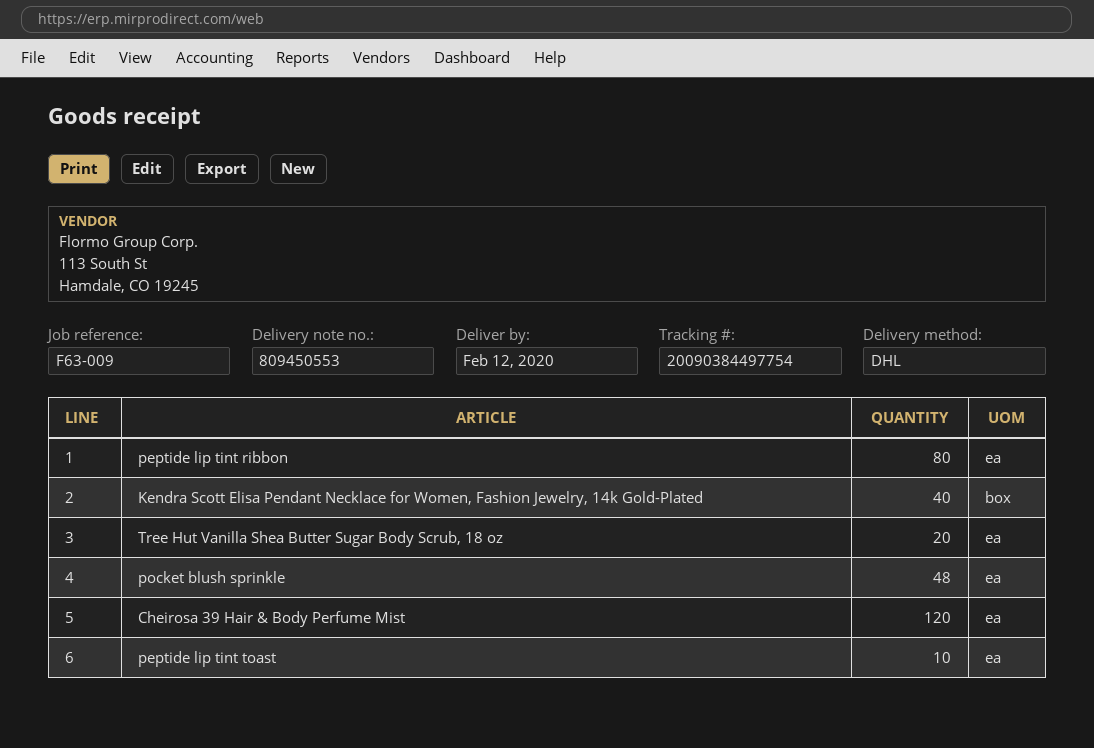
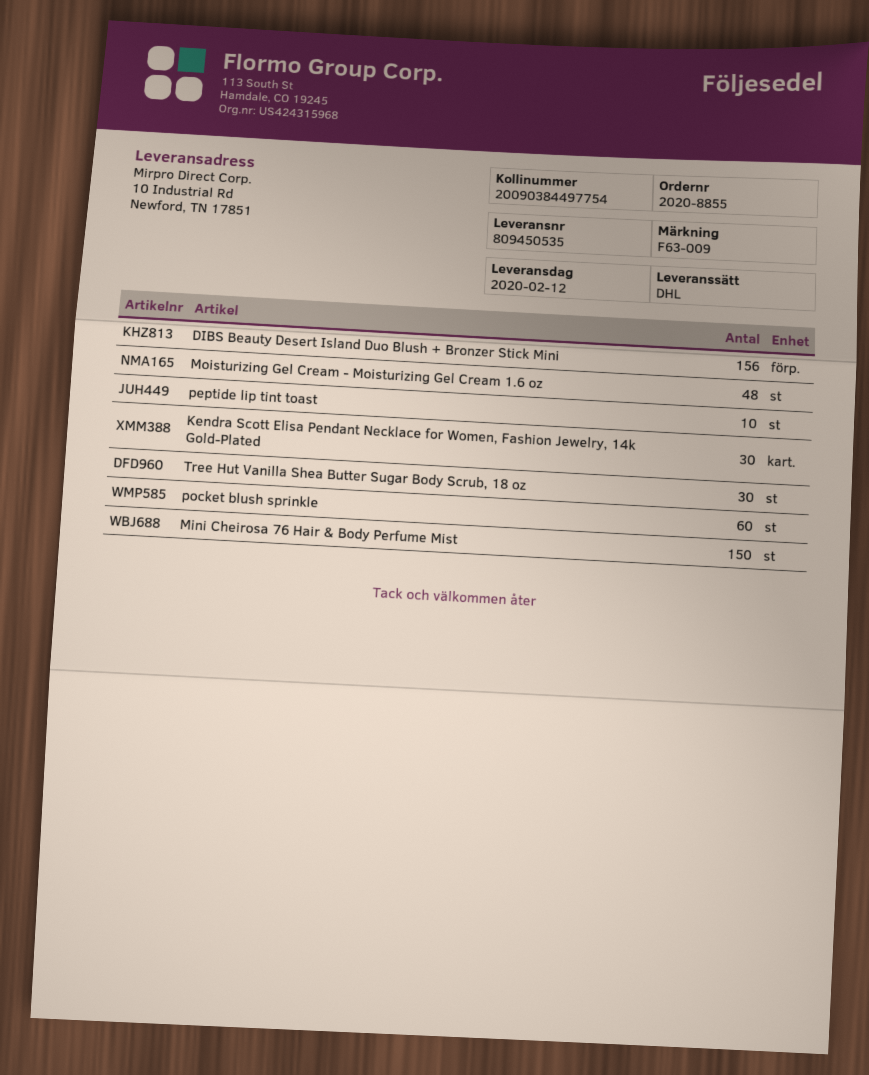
delivery note number: 809450553 -> 809450535
peptide lip tint ribbon: 80 -> none
Kendra Scott Elisa Pendant Necklace for Women, Fashion Jewelry, 14k Gold-Plated: 40 -> 30
Tree Hut Vanilla Shea Butter Sugar Body Scrub, 18 oz: 20 -> 30
pocket blush sprinkle: 48 -> 60
Cheirosa 39 Hair & Body Perfume Mist: 120 -> none
DIBS Beauty Desert Island Duo Blush + Bronzer Stick Mini: none -> 156
Moisturizing Gel Cream - Moisturizing Gel Cream 1.6 oz: none -> 48
Mini Cheirosa 76 Hair & Body Perfume Mist: none -> 150

